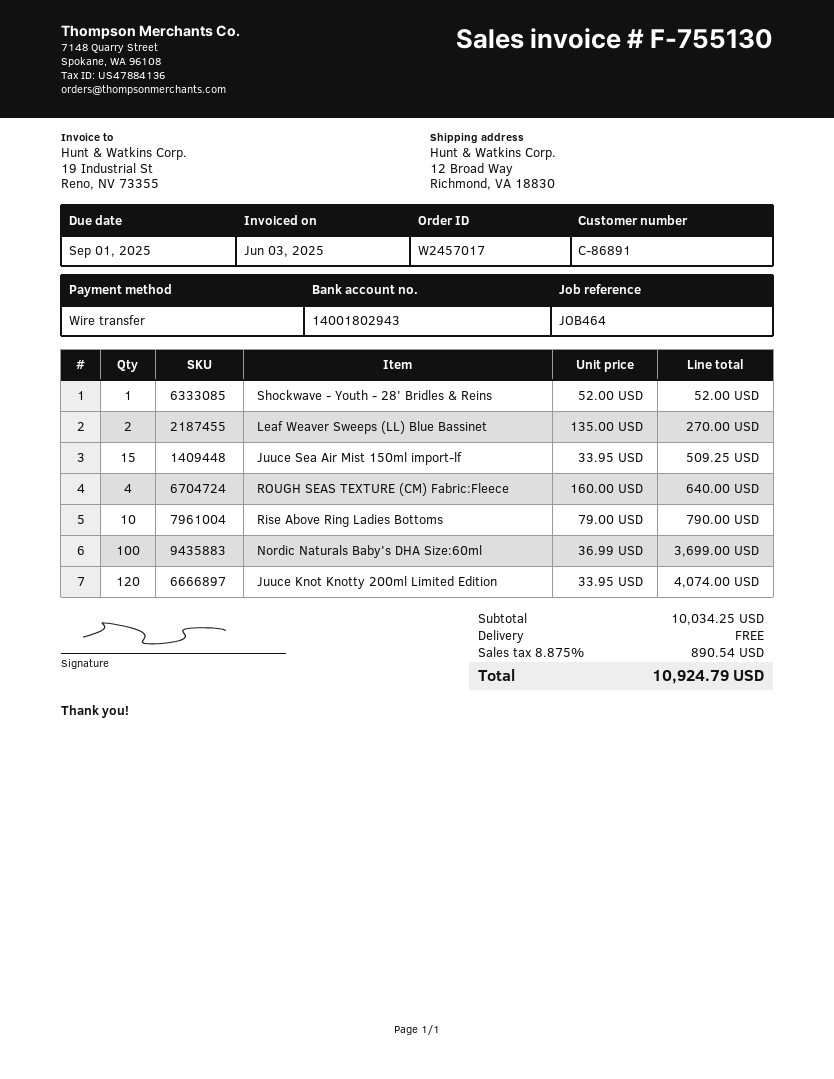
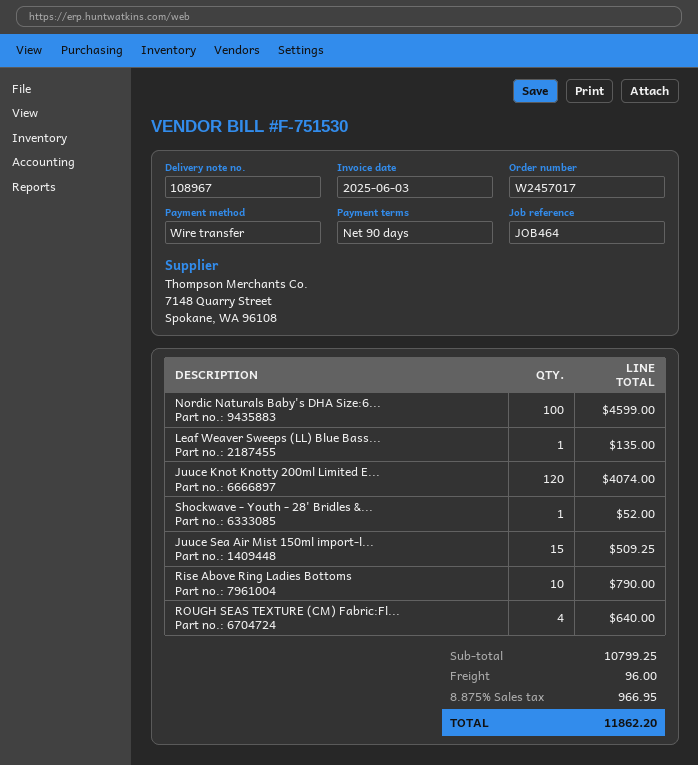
invoice number: F-755130 -> F-751530
Leaf Weaver Sweeps (LL) Blue Bassinet: 2 for 270.00 -> 1 for 135.00
Nordic Naturals Baby's DHA Size:60ml: 100 for 3699.00 -> 100 for 4599.00
subtotal: 10034.25 -> 10799.25
shipping: 0.00 -> 96.00
tax: 8.875% = 890.54 -> 8.875% = 966.95
total: 10924.79 -> 11862.20

